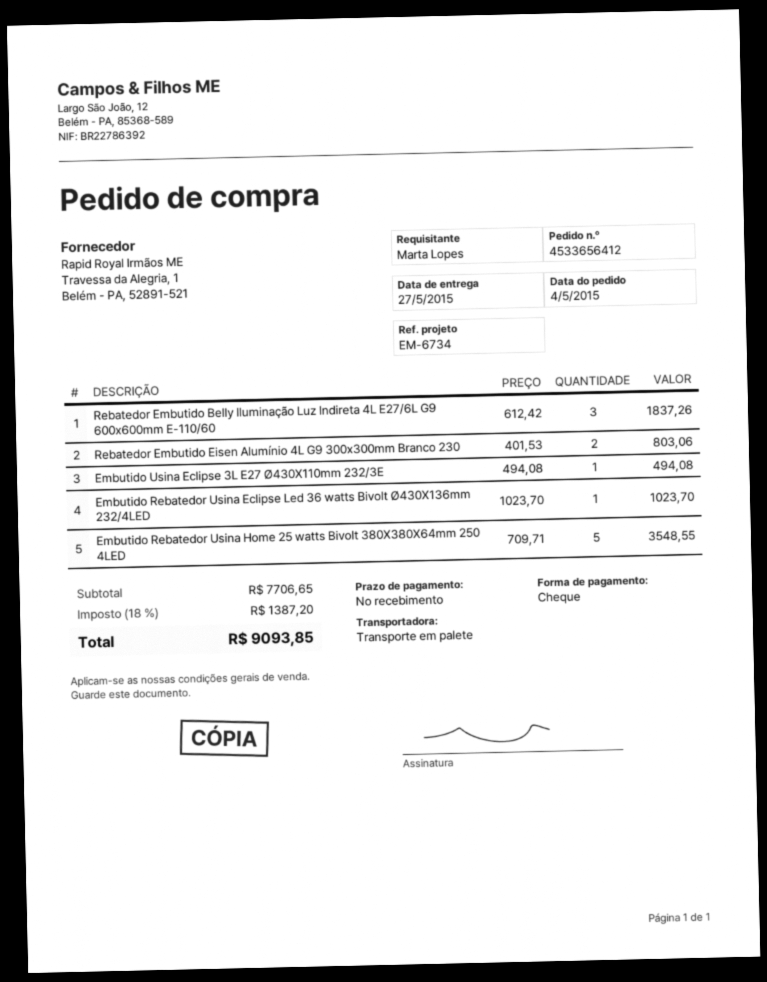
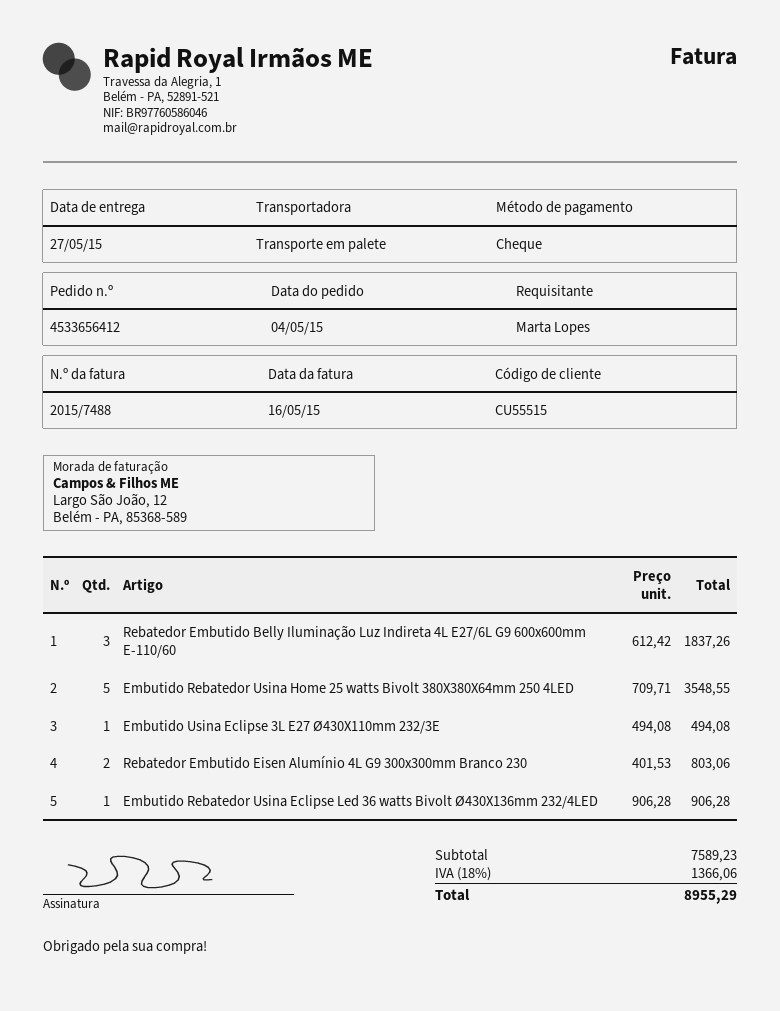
Embutido Rebatedor Usina Eclipse Led 36 watts Bivolt Ø430X136mm 232/4LED: 1 x 1023.70 = 1023.70 -> 1 x 906.28 = 906.28
subtotal: 7706.65 -> 7589.23
tax: 18% = 1387.20 -> 18% = 1366.06
total: 9093.85 -> 8955.29

